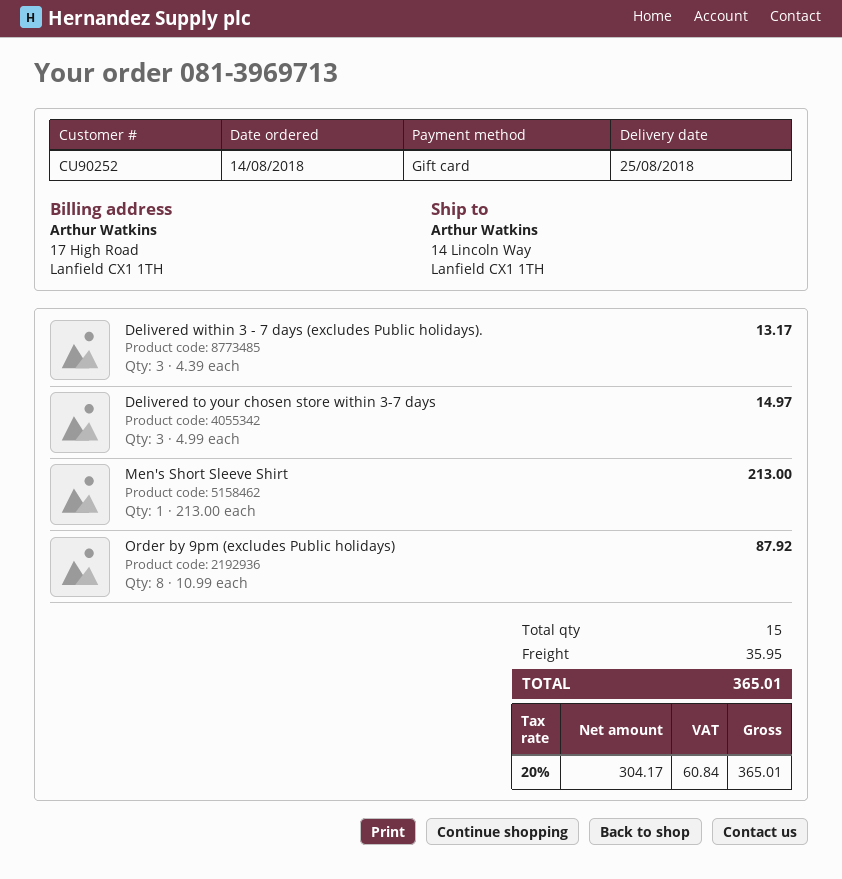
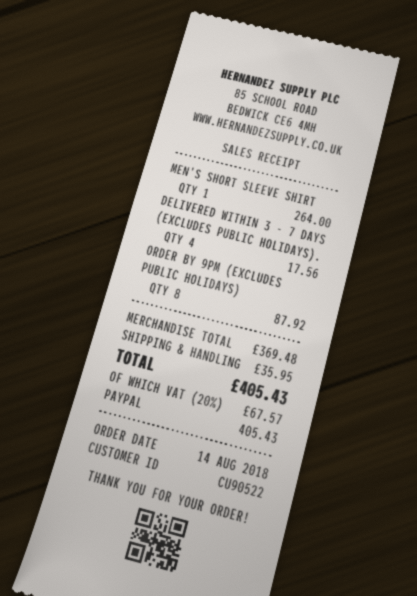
customer number: CU90252 -> CU90522
payment method: gift card -> PayPal
Delivered within 3 - 7 days (excludes Public holidays).: 3 for 13.17 -> 4 for 17.56
Delivered to your chosen store within 3-7 days: 3 for 14.97 -> none
Men's Short Sleeve Shirt: 1 for 213.00 -> 1 for 264.00
tax: 20% = 60.84 -> 20% = 67.57
total: 365.01 -> 405.43

